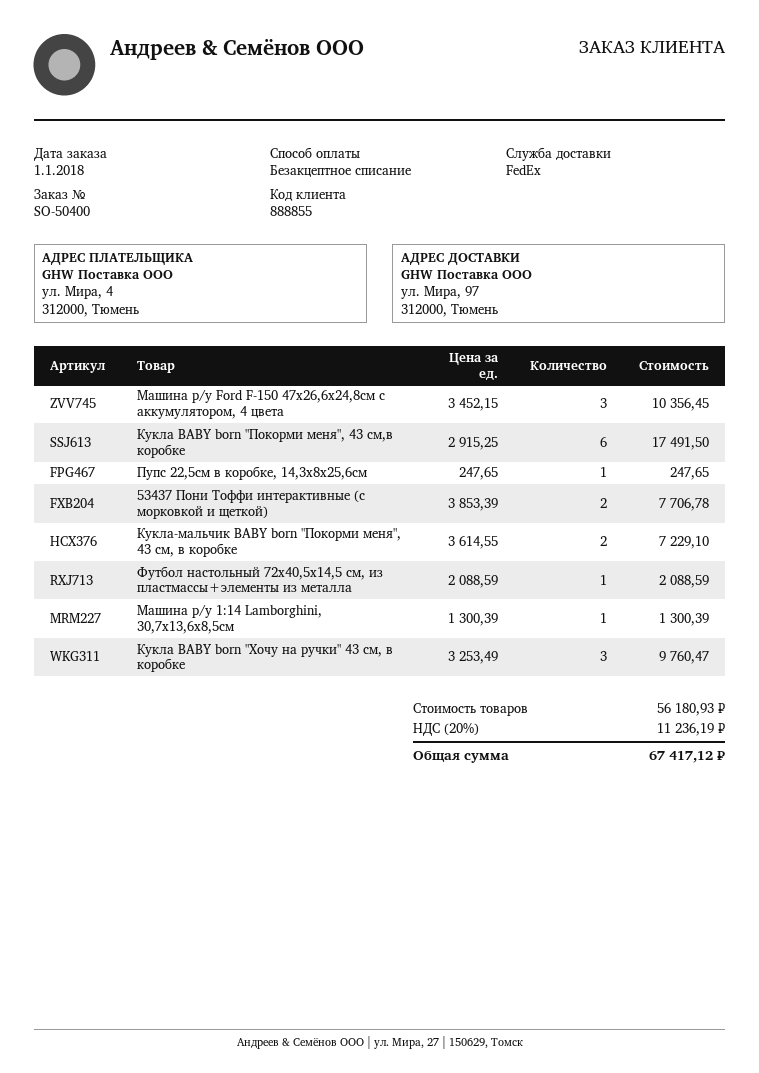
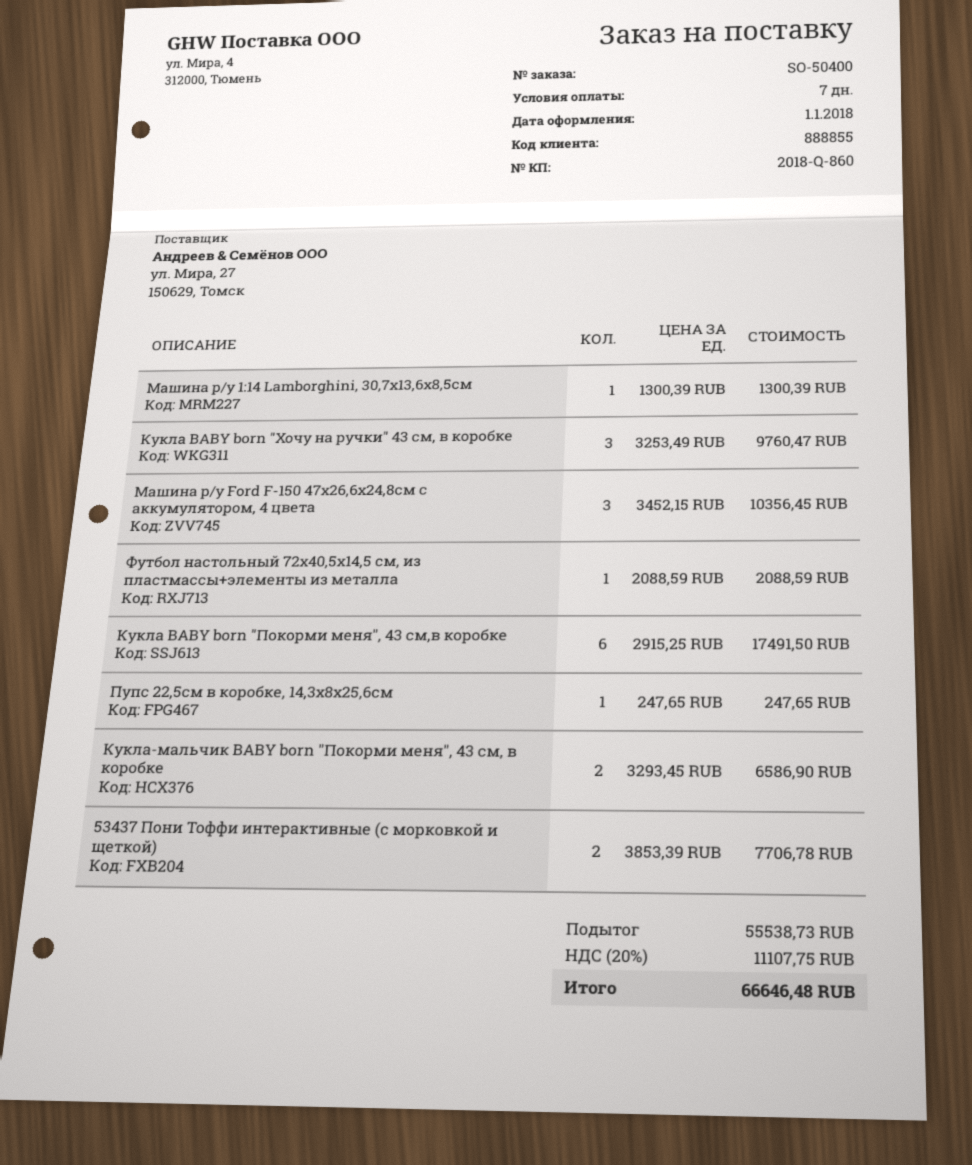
Кукла-мальчик BABY born "Покорми меня", 43 см, в коробке: 2 x 3614.55 = 7229.10 -> 2 x 3293.45 = 6586.90
subtotal: 56180.93 -> 55538.73
tax: 20% = 11236.19 -> 20% = 11107.75
total: 67417.12 -> 66646.48

